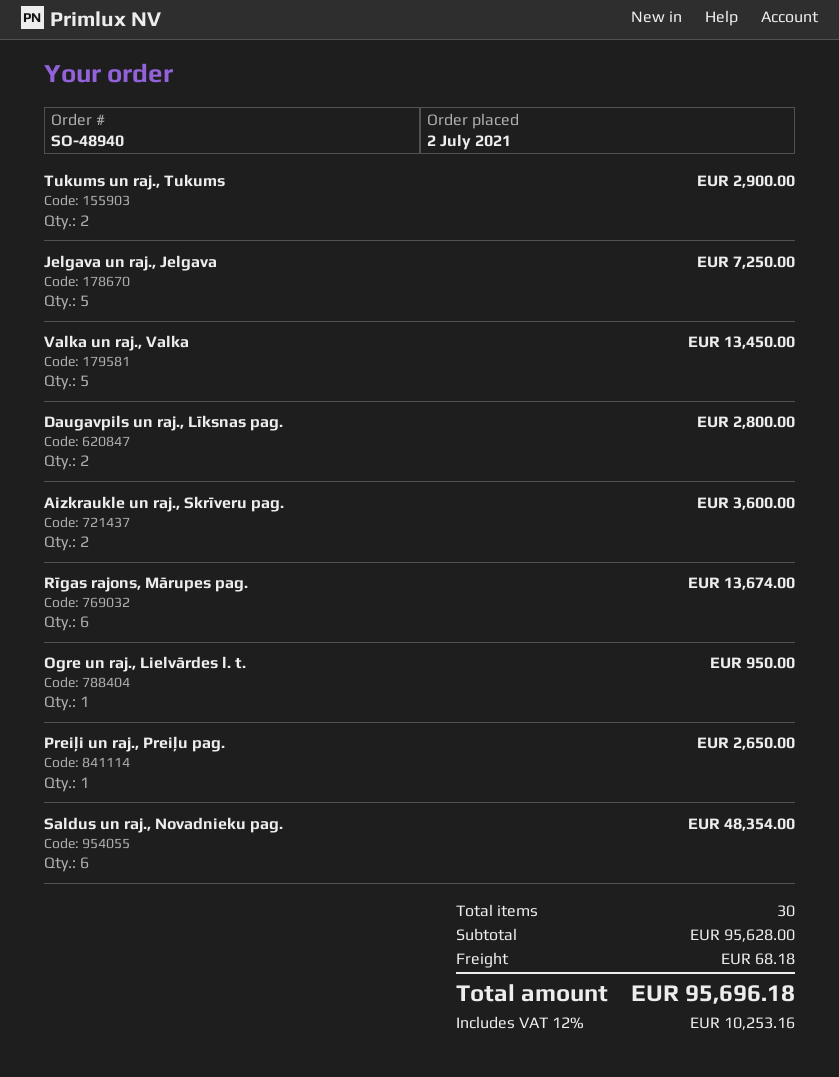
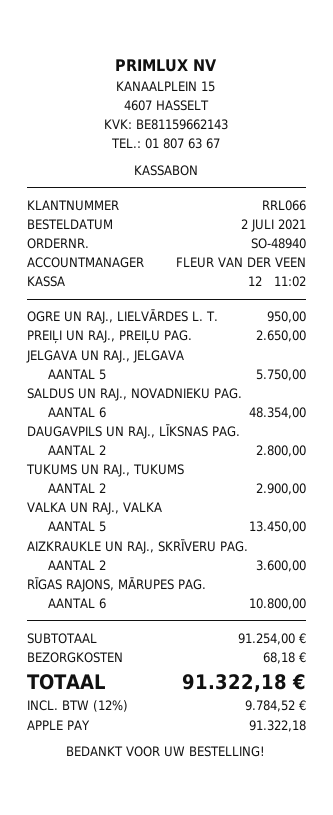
Jelgava un raj., Jelgava: 5 for 7250.00 -> 5 for 5750.00
Rīgas rajons, Mārupes pag.: 6 for 13674.00 -> 6 for 10800.00
subtotal: 95628.00 -> 91254.00
tax: 12% = 10253.16 -> 12% = 9784.52
total: 95696.18 -> 91322.18

